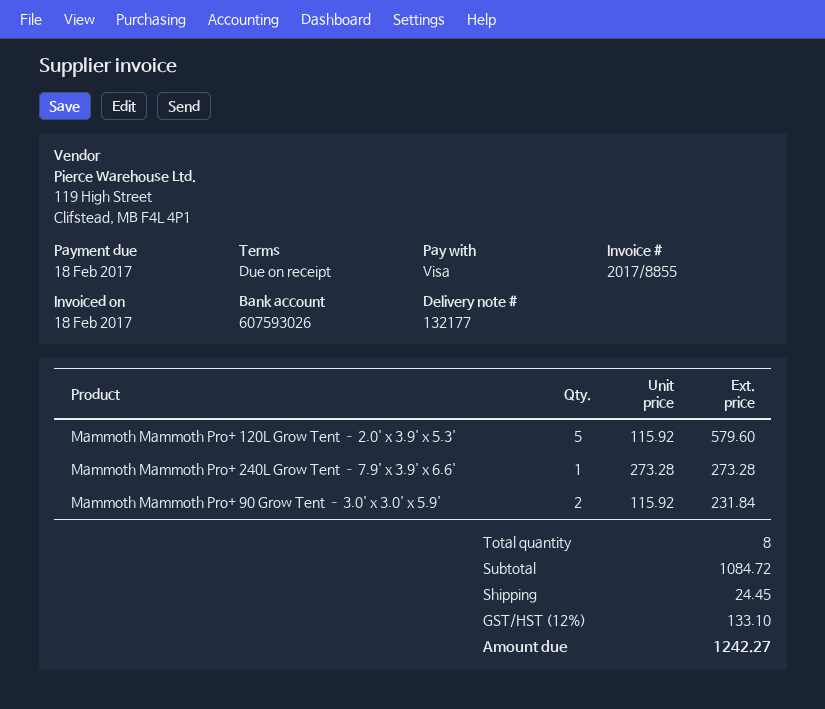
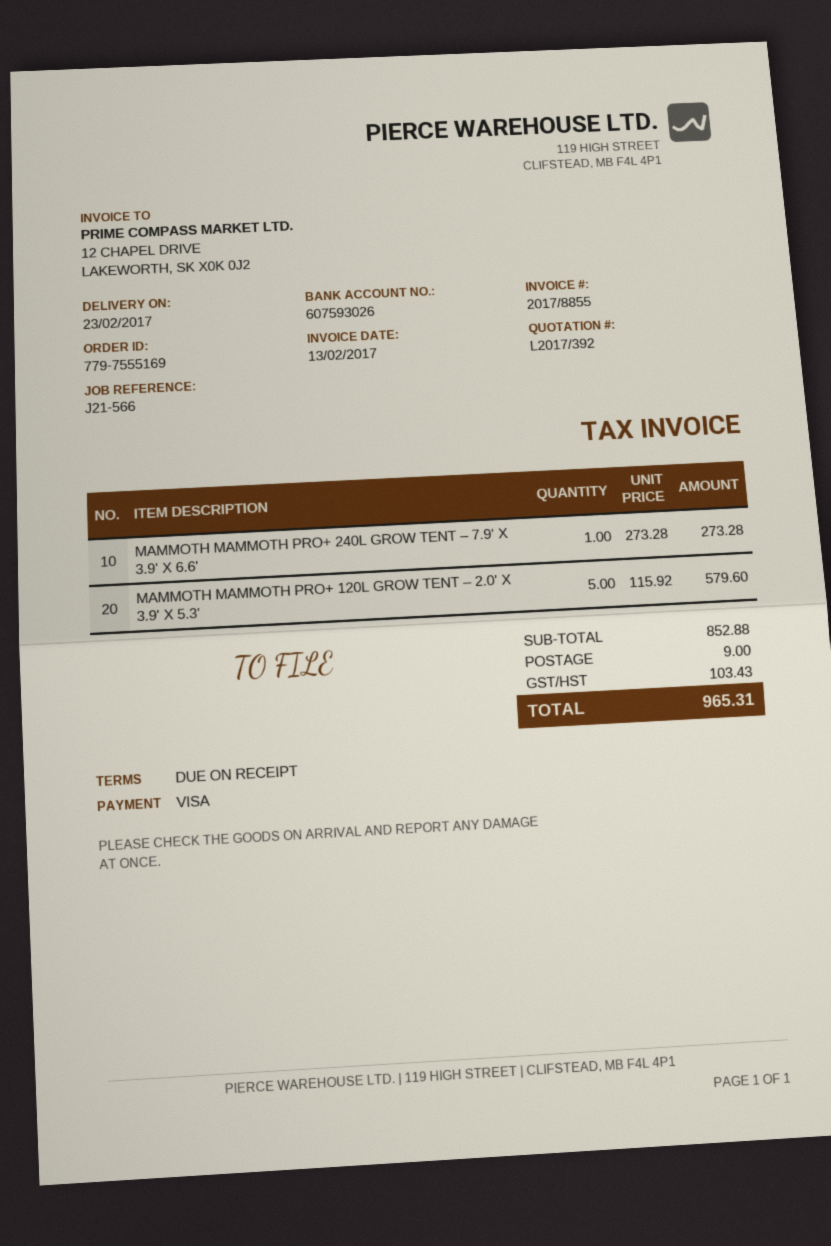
invoice date: 2017-02-18 -> 2017-02-13
Mammoth Mammoth Pro+ 90 Grow Tent – 3.0' x 3.0' x 5.9': 2 x 115.92 = 231.84 -> none
subtotal: 1084.72 -> 852.88
shipping: 24.45 -> 9.00
tax: 133.10 -> 103.43
total: 1242.27 -> 965.31

